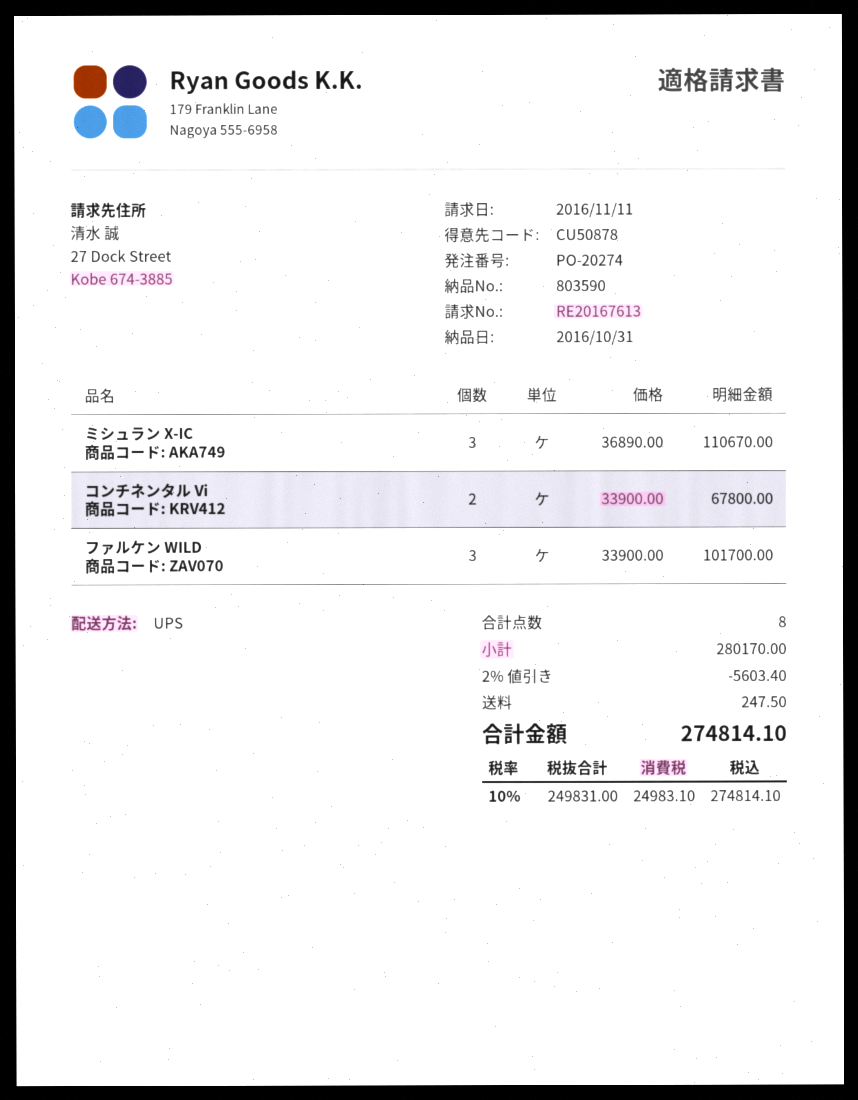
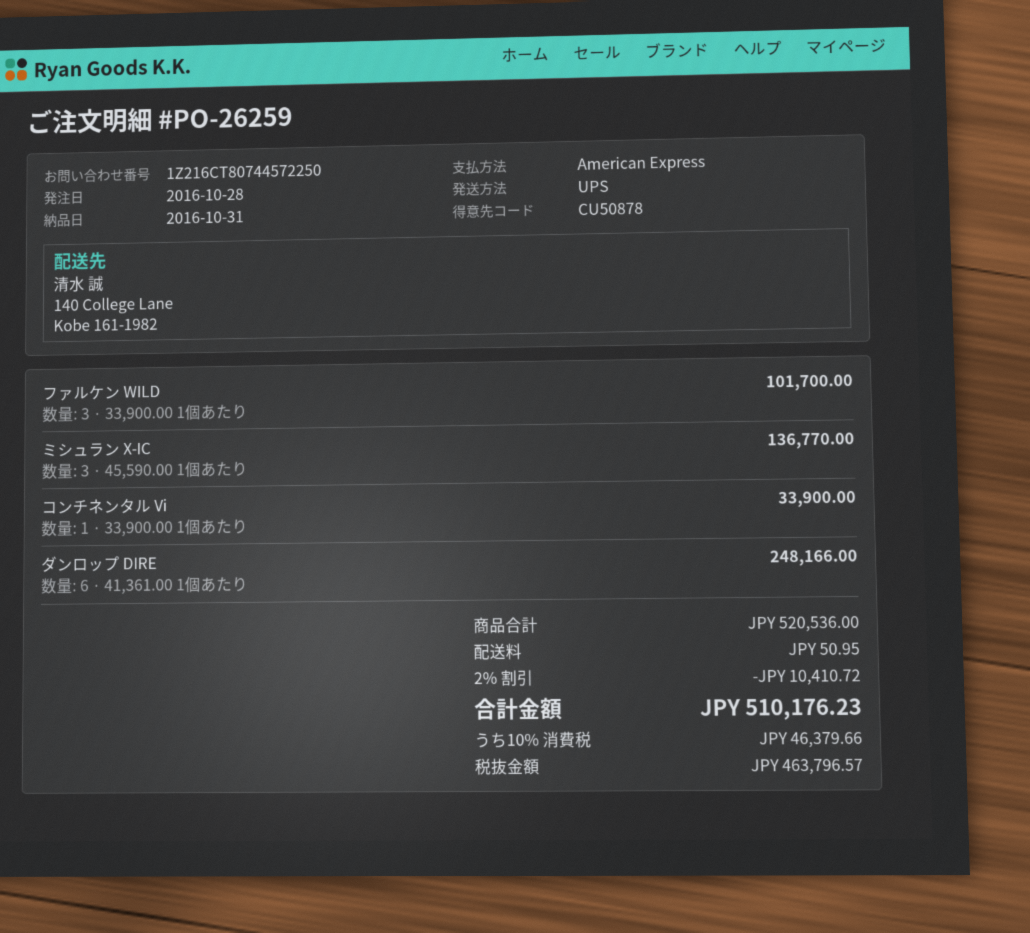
order number: PO-20274 -> PO-26259
ミシュラン X-IC: 3 x 36890.00 = 110670.00 -> 3 x 45590.00 = 136770.00
コンチネンタル Vi: 2 x 33900.00 = 67800.00 -> 1 x 33900.00 = 33900.00
ダンロップ DIRE: none -> 6 x 41361.00 = 248166.00
subtotal: 280170.00 -> 520536.00
discount: 2% = 5603.40 -> 2% = 10410.72
shipping: 247.50 -> 50.95
net: 249831.00 -> 463796.57
tax: 10% = 24983.10 -> 10% = 46379.66
total: 274814.10 -> 510176.23

